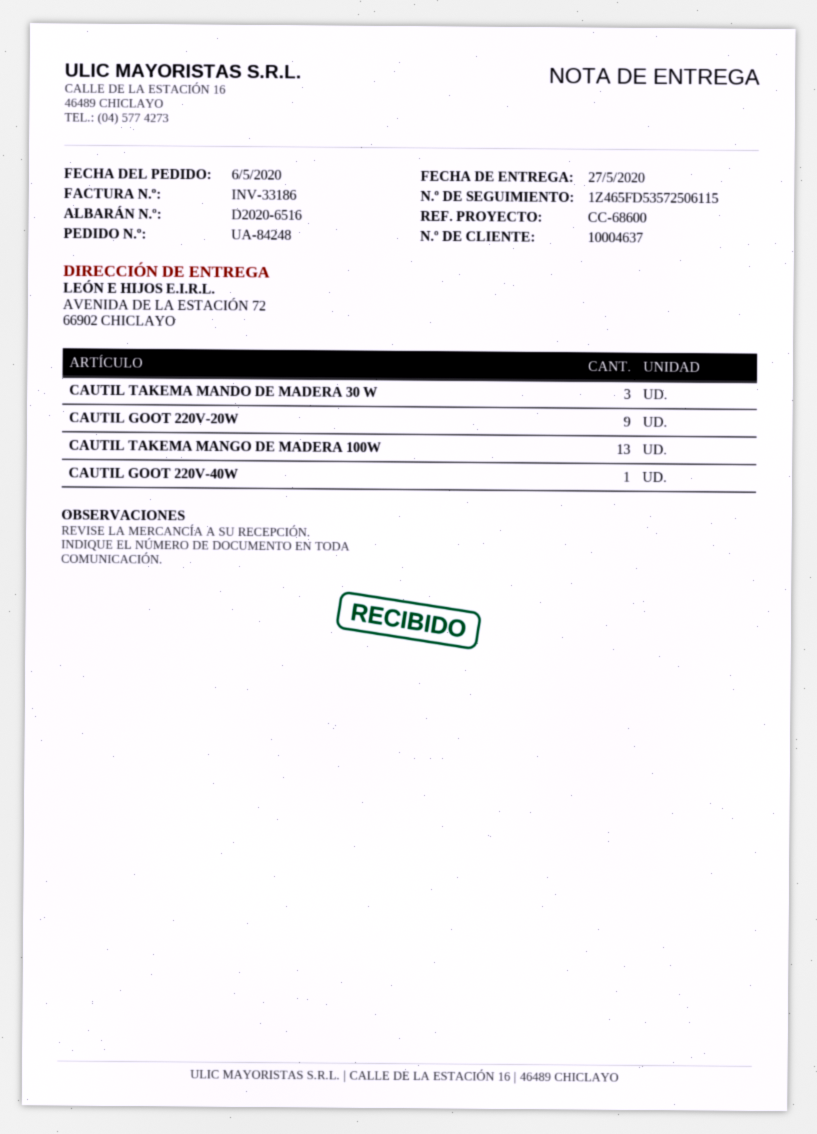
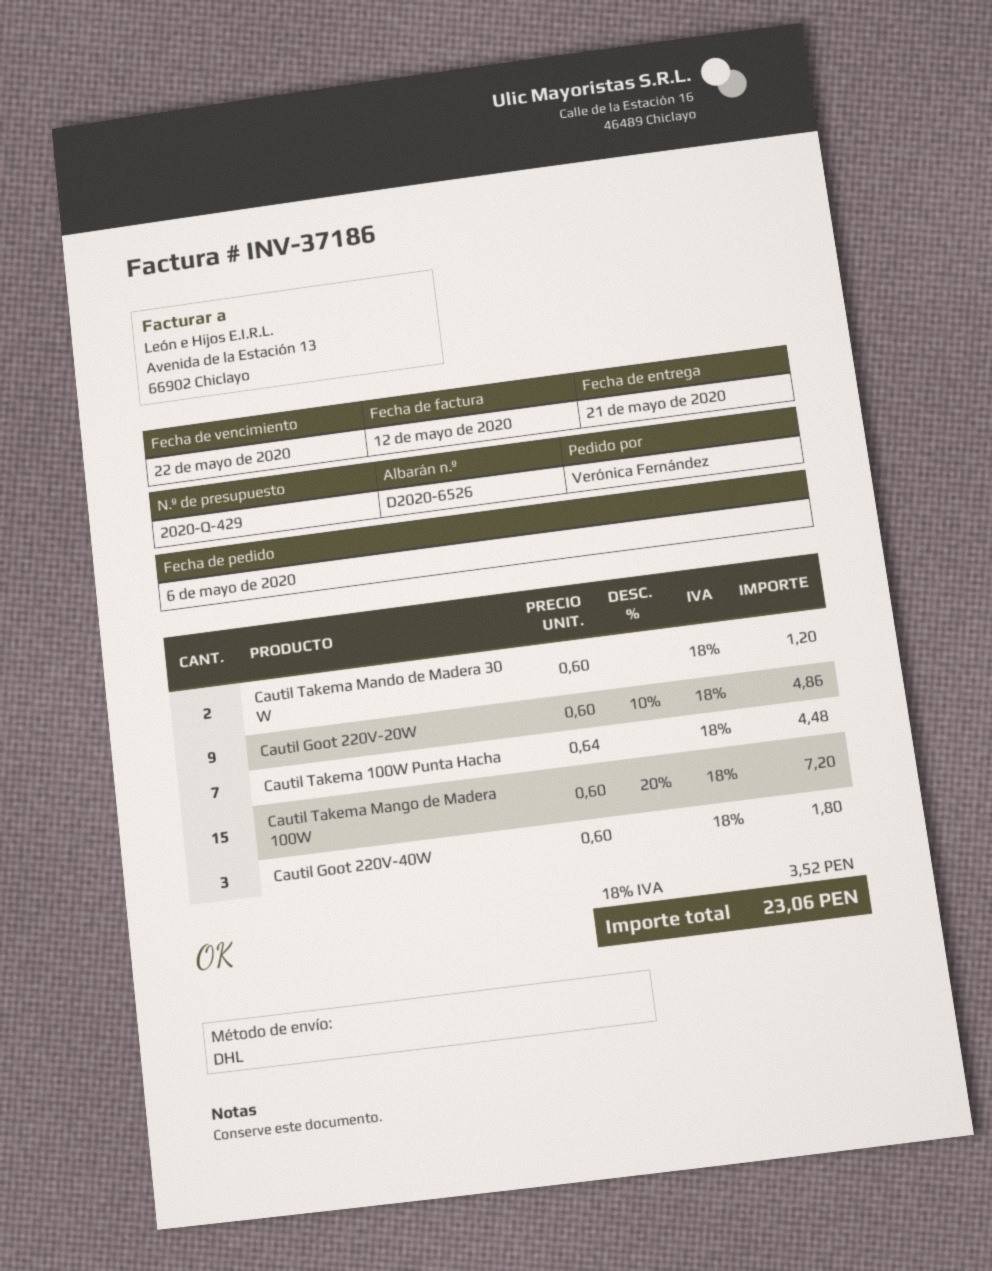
delivery note number: D2020-6516 -> D2020-6526
delivery date: 2020-05-27 -> 2020-05-21
invoice number: INV-33186 -> INV-37186
CAUTIL TAKEMA MANDO DE MADERA 30 W: 3 -> 2
CAUTIL TAKEMA MANGO DE MADERA 100W: 13 -> 15
CAUTIL GOOT 220V-40W: 1 -> 3
Cautil Takema 100W Punta Hacha: none -> 7

